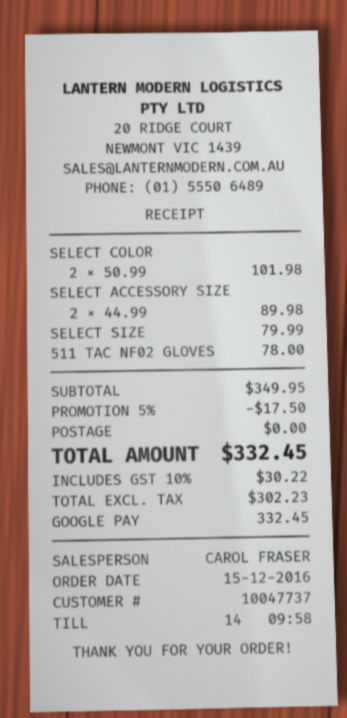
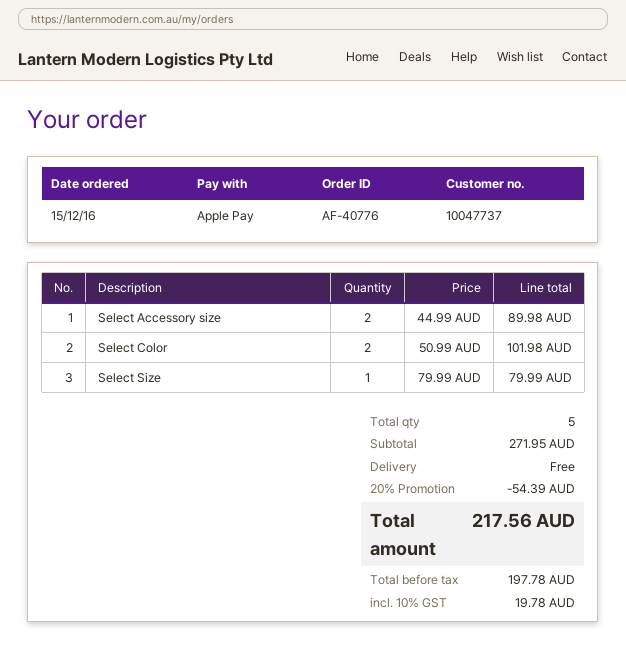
payment method: Google Pay -> Apple Pay
511 TAC NF02 GLOVES: 1 x 78.00 = 78.00 -> none
subtotal: 349.95 -> 271.95
discount: 5% = 17.50 -> 20% = 54.39
net: 302.23 -> 197.78
tax: 10% = 30.22 -> 10% = 19.78
total: 332.45 -> 217.56

